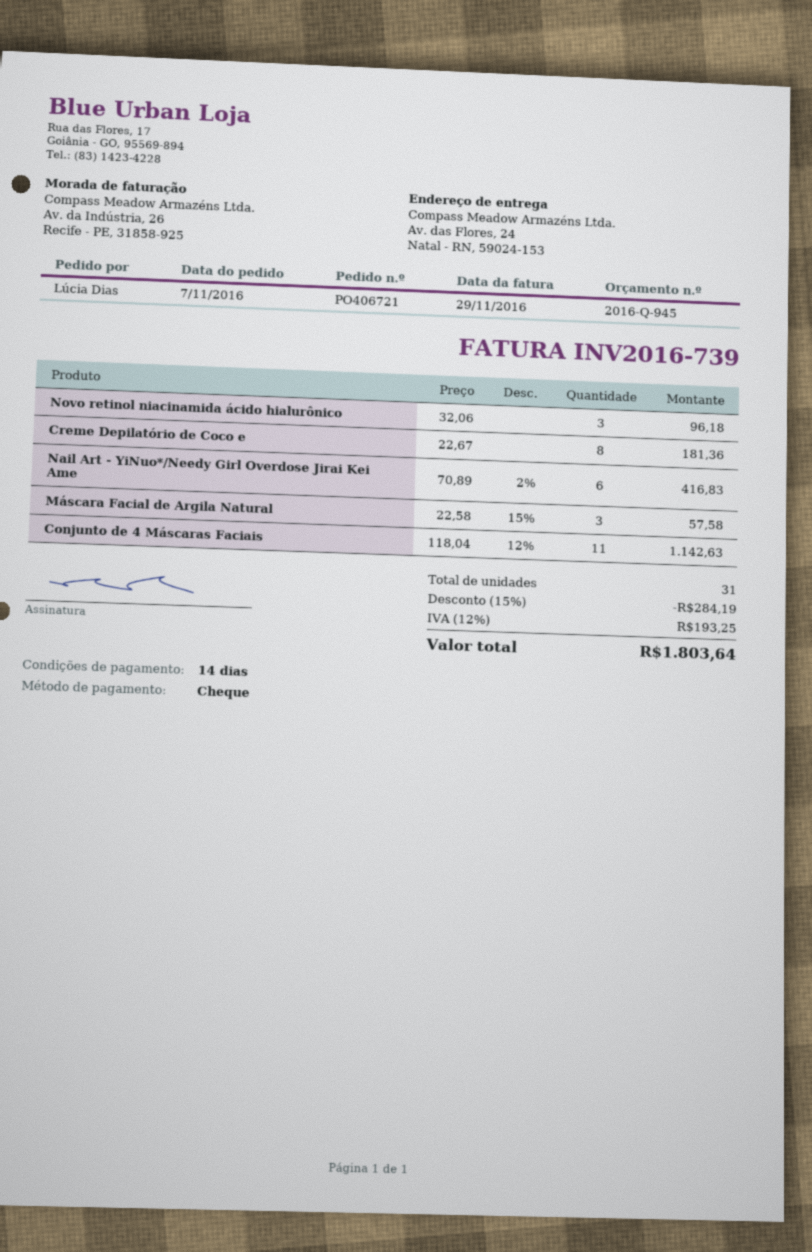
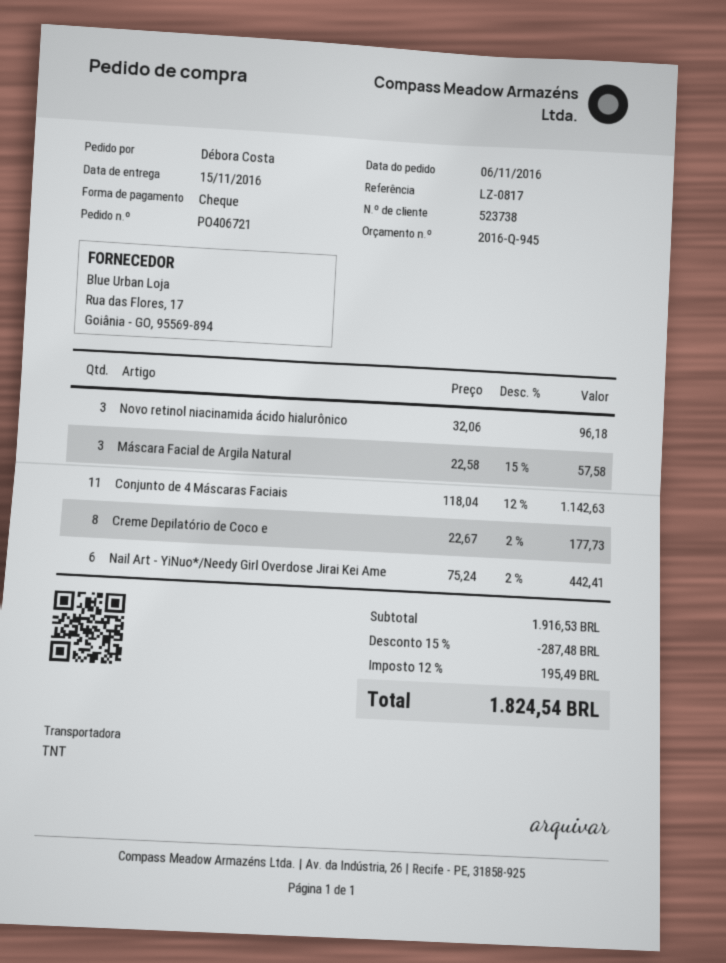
order date: 2016-11-07 -> 2016-11-06
ordered by: Lúcia Dias -> Débora Costa
Creme Depilatório de Coco e: 8 x 22.67 = 181.36 -> 8 x 22.67 - 2% = 177.73
Nail Art - YiNuo*/Needy Girl Overdose Jirai Kei Ame: 6 x 70.89 - 2% = 416.83 -> 6 x 75.24 - 2% = 442.41
discount: 15% = 284.19 -> 15% = 287.48
tax: 12% = 193.25 -> 12% = 195.49
total: 1803.64 -> 1824.54

